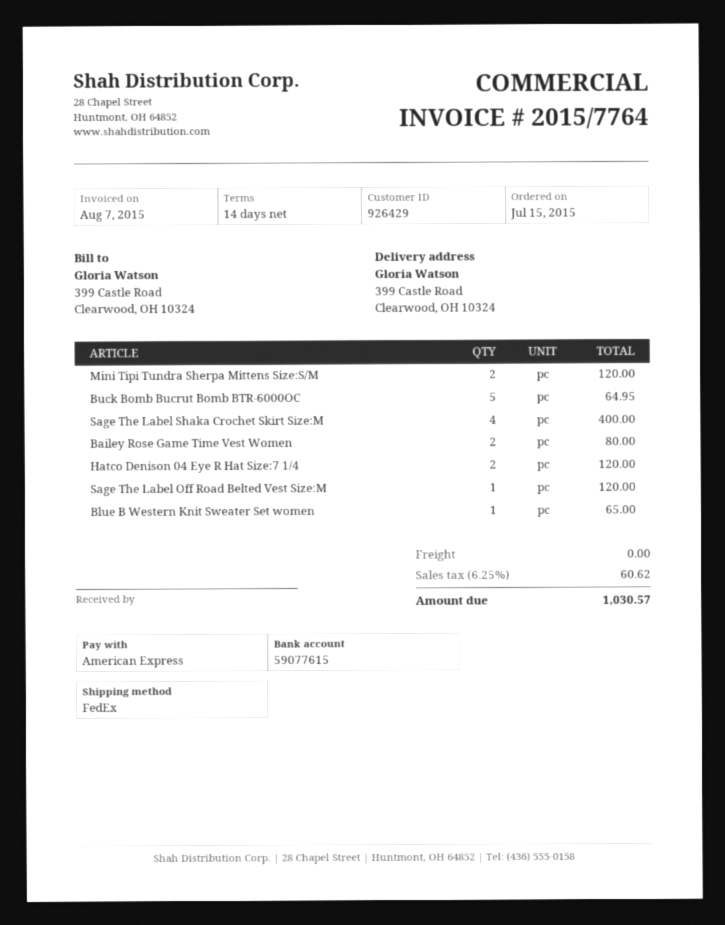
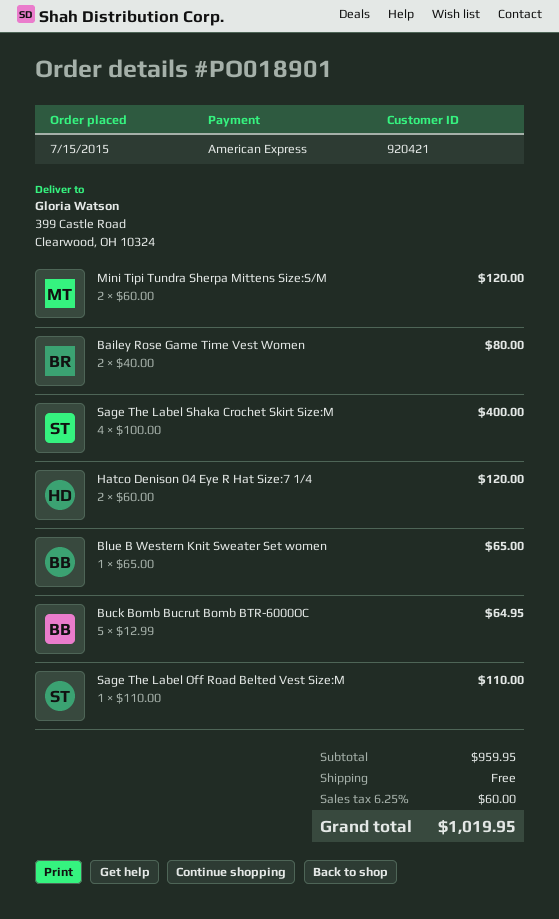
customer number: 926429 -> 920421
Sage The Label Off Road Belted Vest Size:M: 1 for 120.00 -> 1 for 110.00
tax: 6.25% = 60.62 -> 6.25% = 60.00
total: 1030.57 -> 1019.95

